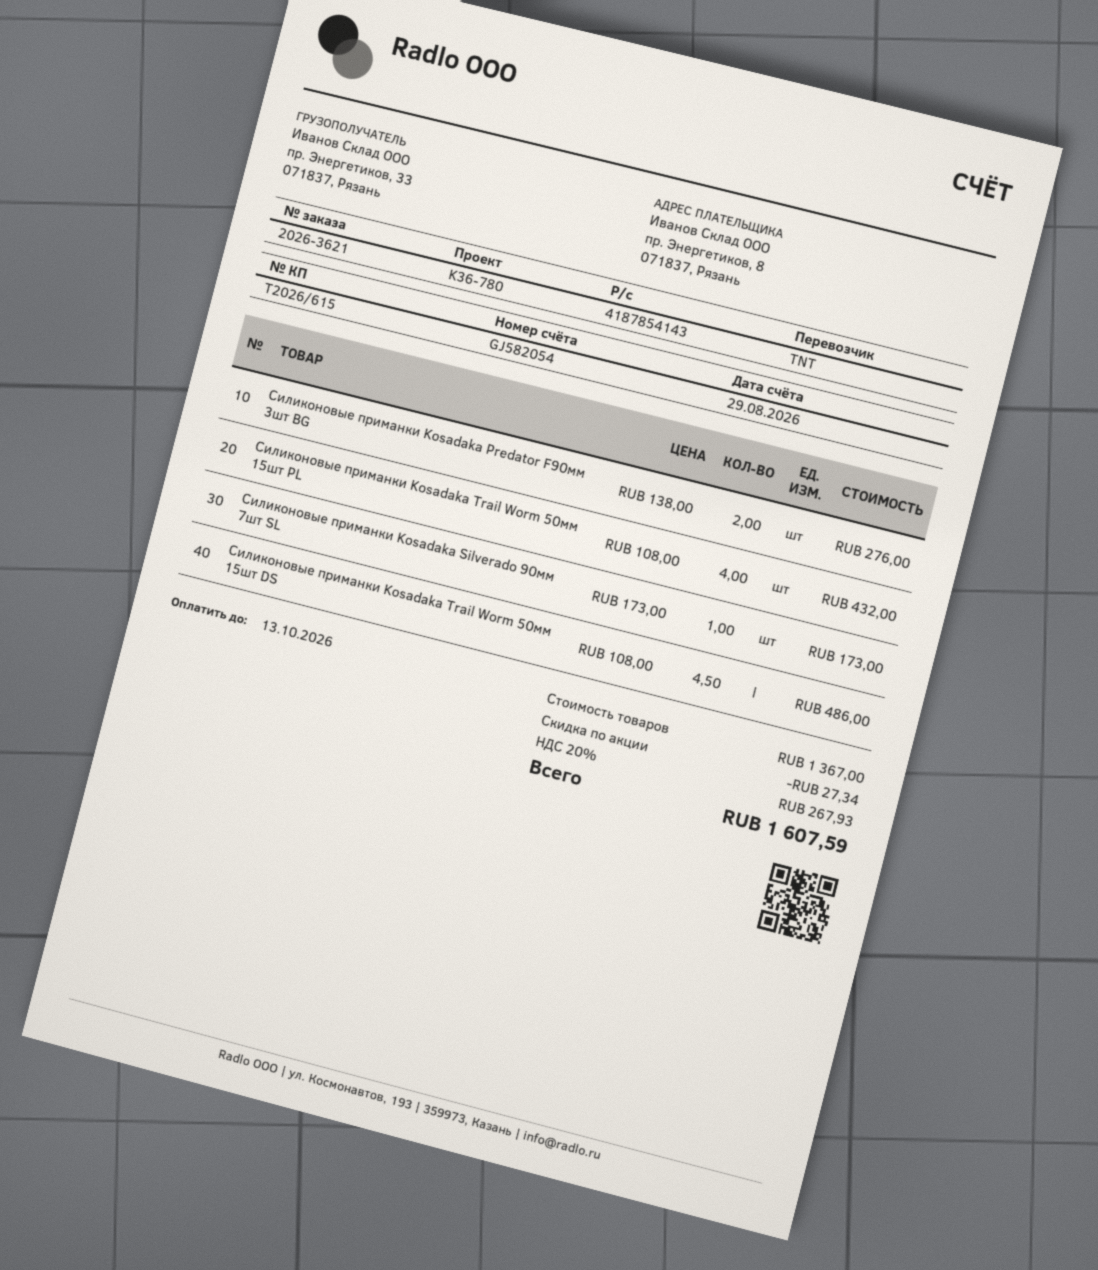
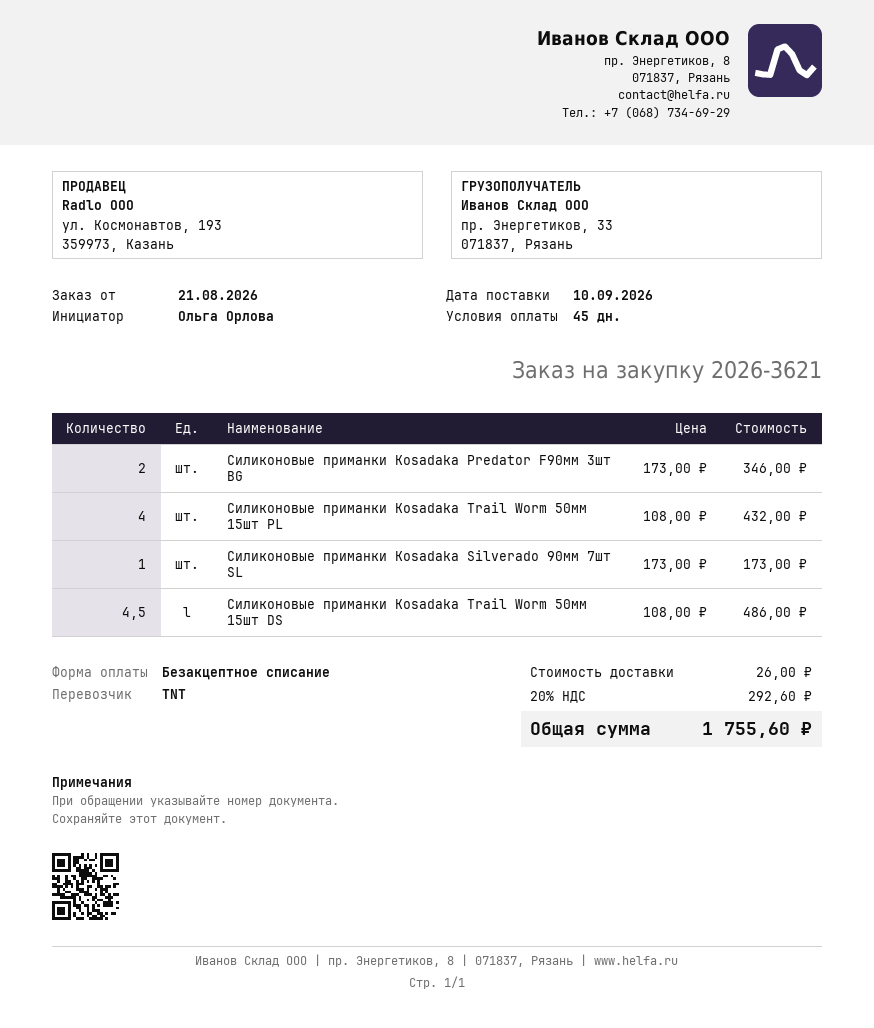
Силиконовые приманки Kosadaka Predator F90мм 3шт BG: 2 x 138.00 = 276.00 -> 2 x 173.00 = 346.00
discount: 27.34 -> none
shipping: none -> 26.00
tax: 20% = 267.93 -> 20% = 292.60
total: 1607.59 -> 1755.60

